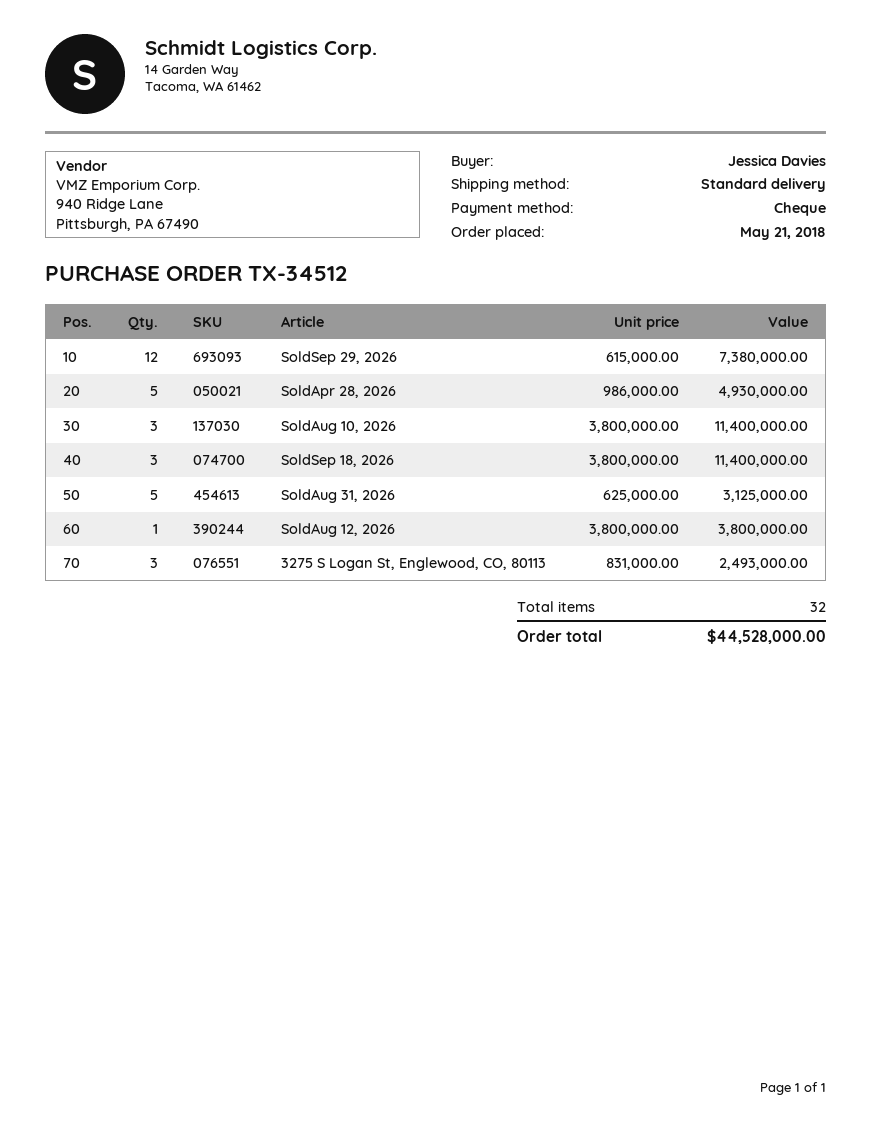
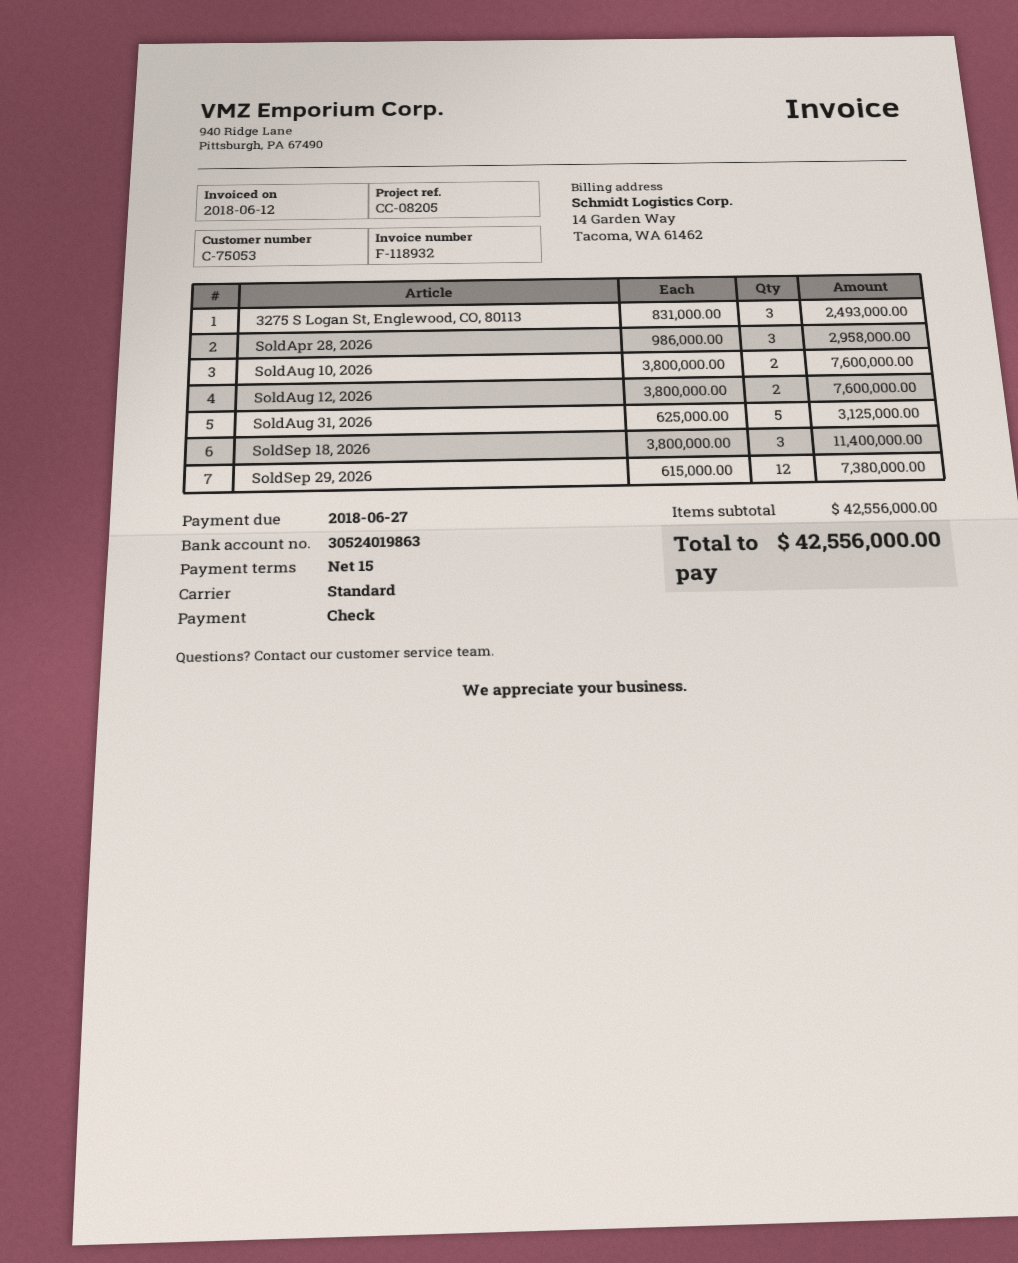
SoldApr 28, 2026: 5 x 986000.00 = 4930000.00 -> 3 x 986000.00 = 2958000.00
SoldAug 10, 2026: 3 x 3800000.00 = 11400000.00 -> 2 x 3800000.00 = 7600000.00
SoldAug 12, 2026: 1 x 3800000.00 = 3800000.00 -> 2 x 3800000.00 = 7600000.00
total: 44528000.00 -> 42556000.00

